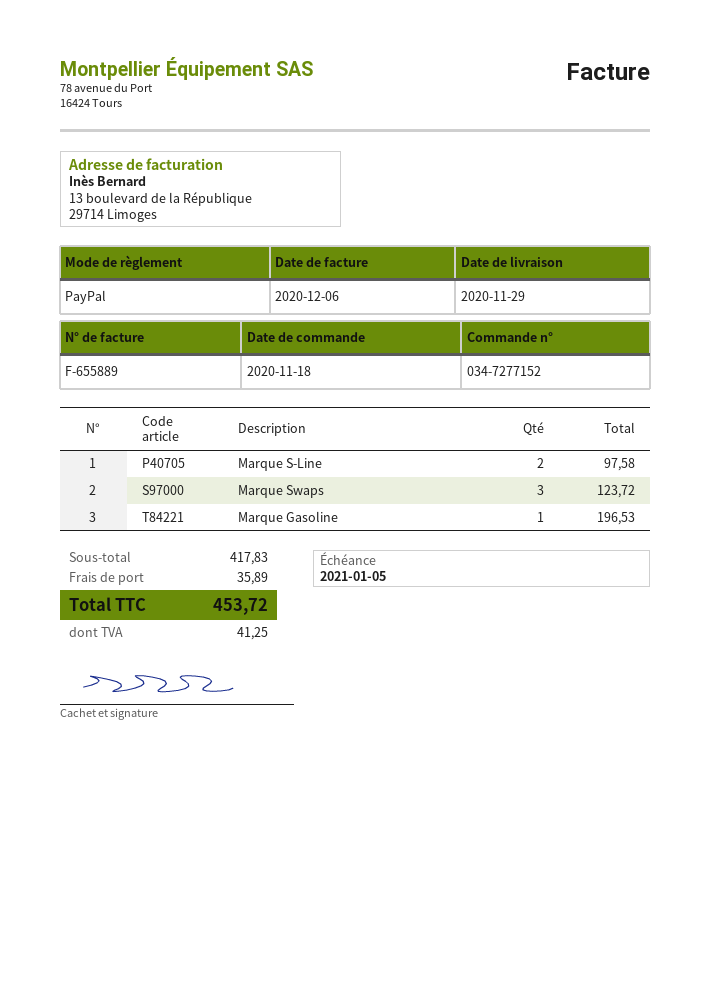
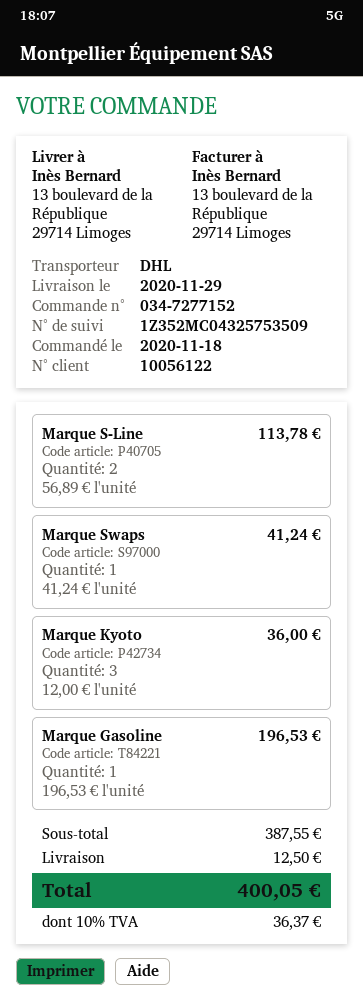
Marque S-Line: 2 for 97.58 -> 2 for 113.78
Marque Swaps: 3 for 123.72 -> 1 for 41.24
Marque Kyoto: none -> 3 for 36.00
subtotal: 417.83 -> 387.55
shipping: 35.89 -> 12.50
tax: 41.25 -> 36.37
total: 453.72 -> 400.05

